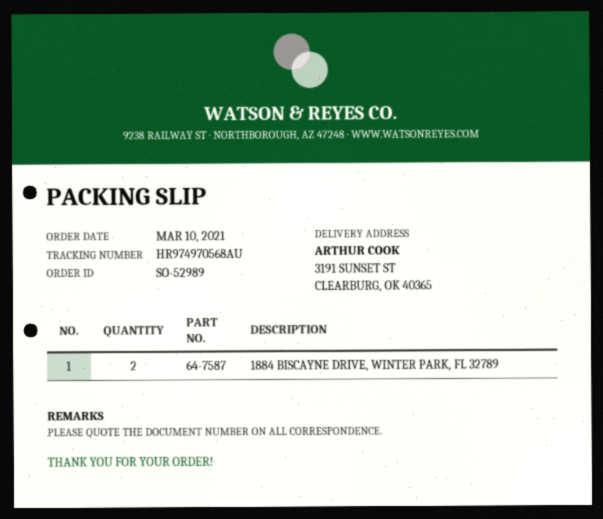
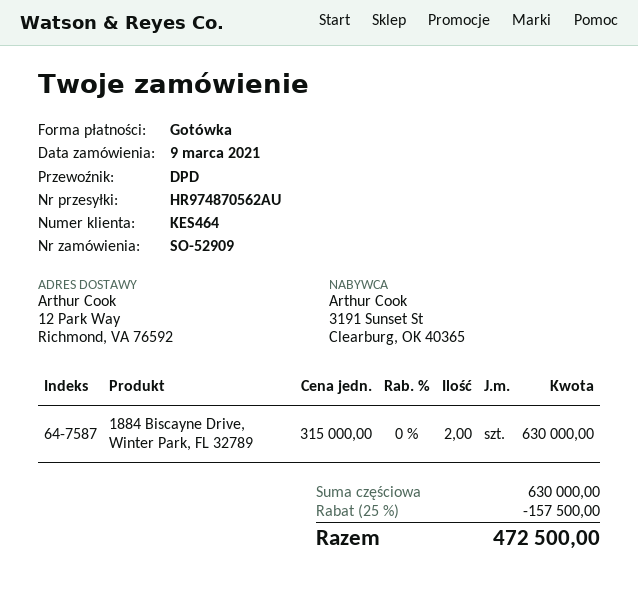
order number: SO-52989 -> SO-52909
order date: 2021-03-10 -> 2021-03-09
tracking number: HR974970568AU -> HR974870562AU
ship to: 3191 SUNSET ST, CLEARBURG, OK 40365 -> 12 Park Way, Richmond, VA 76592

